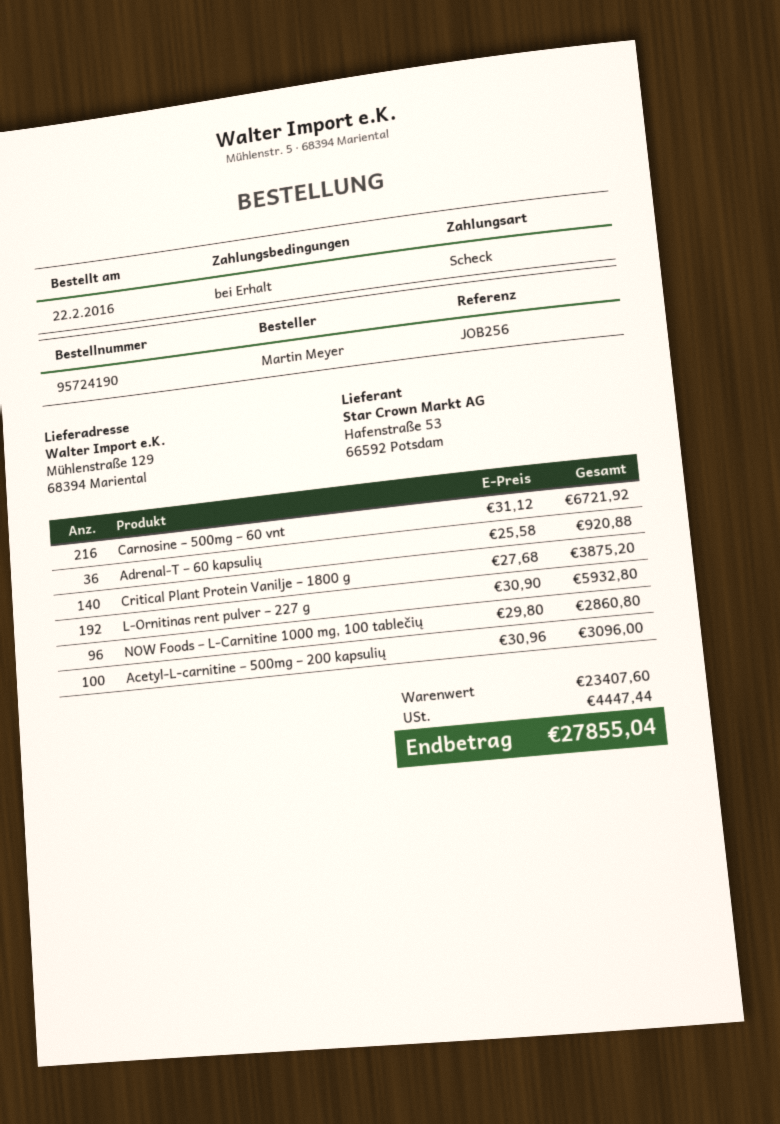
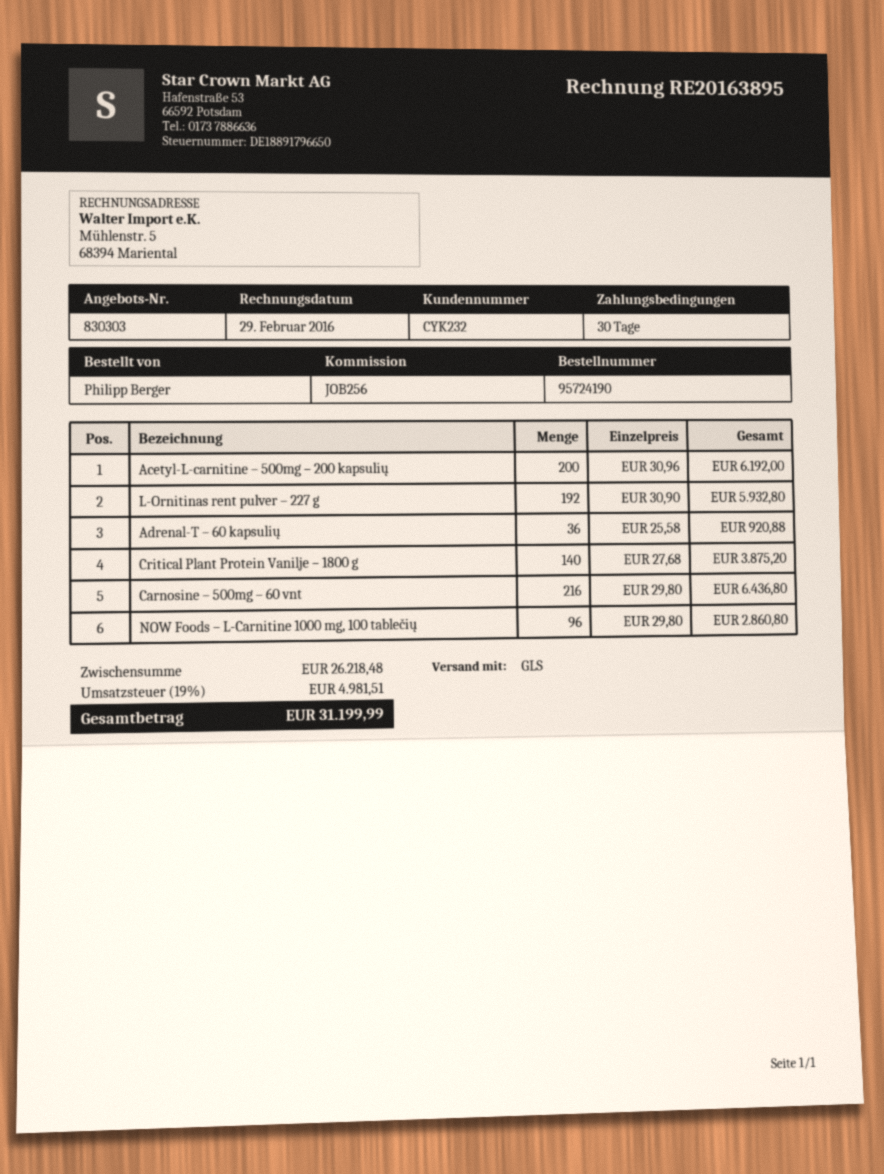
payment terms: on receipt -> 30 days
ordered by: Martin Meyer -> Philipp Berger
Carnosine – 500mg – 60 vnt: 216 x 31.12 = 6721.92 -> 216 x 29.80 = 6436.80
Acetyl-L-carnitine – 500mg – 200 kapsulių: 100 x 30.96 = 3096.00 -> 200 x 30.96 = 6192.00
subtotal: 23407.60 -> 26218.48
tax: 4447.44 -> 4981.51
total: 27855.04 -> 31199.99

